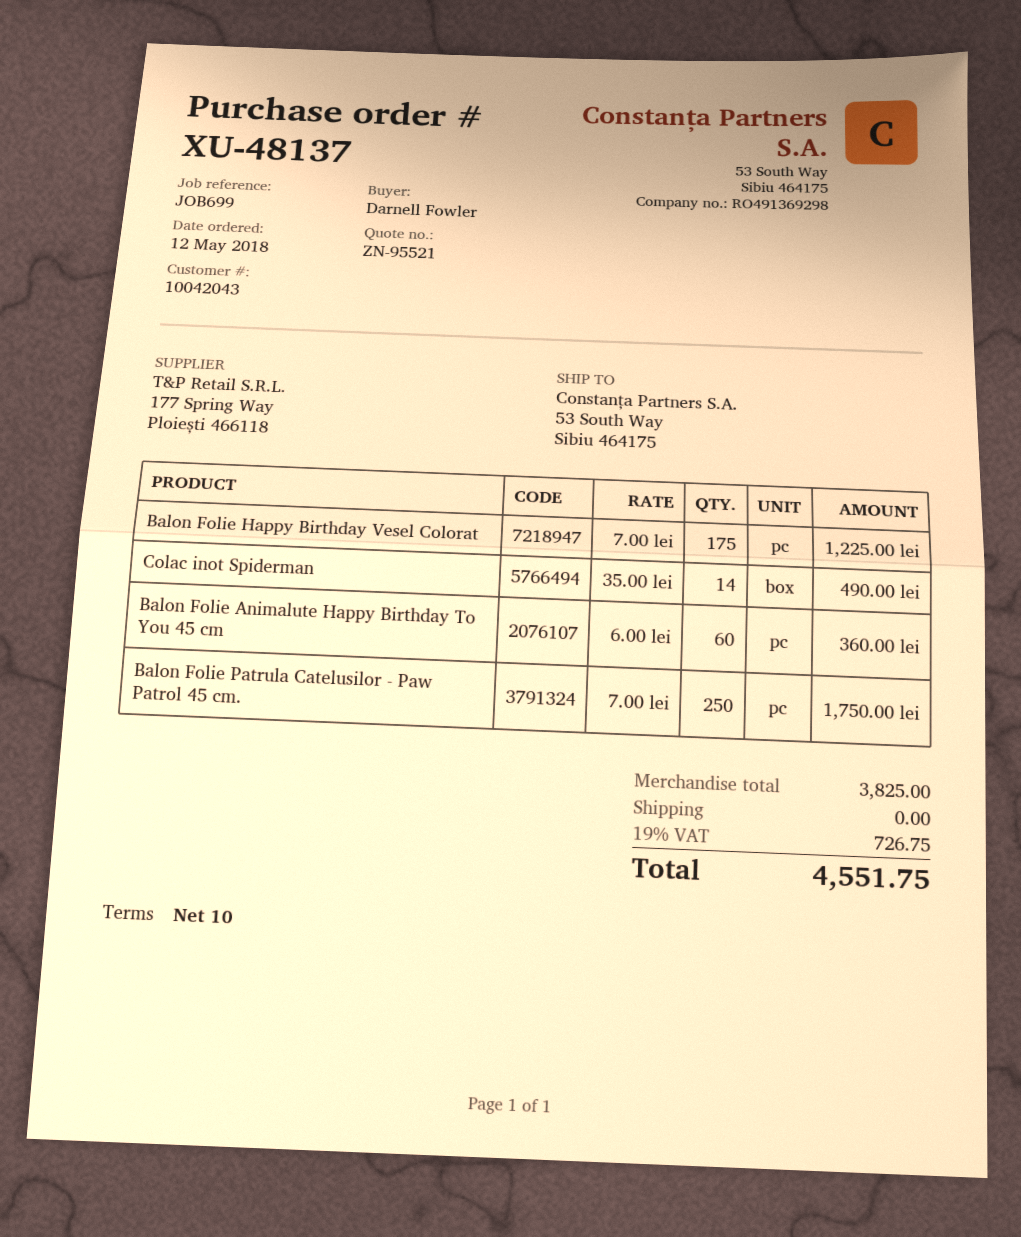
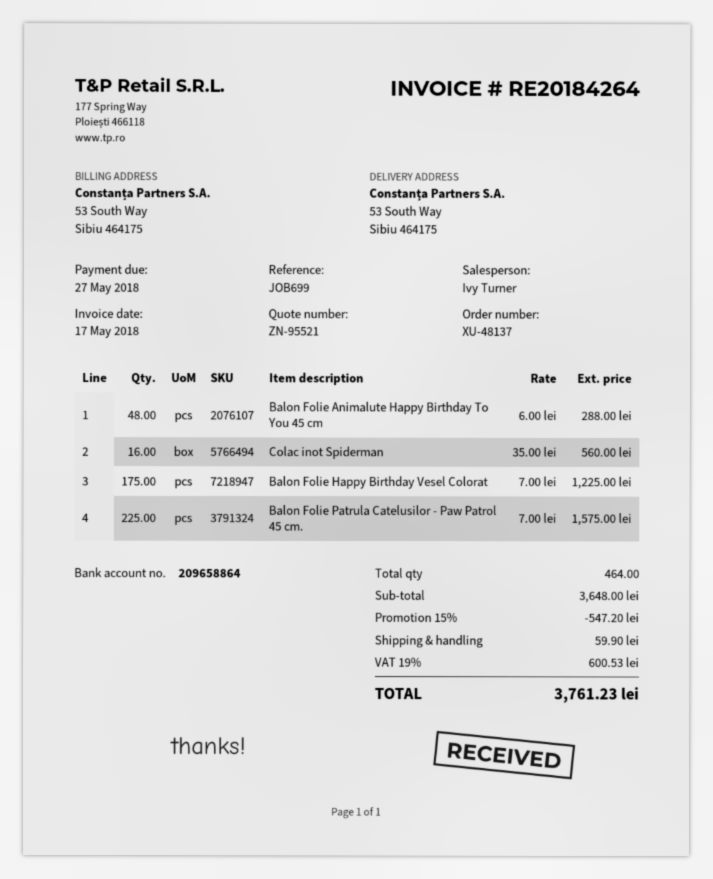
Colac inot Spiderman: 14 x 35.00 = 490.00 -> 16 x 35.00 = 560.00
Balon Folie Animalute Happy Birthday To You 45 cm: 60 x 6.00 = 360.00 -> 48 x 6.00 = 288.00
Balon Folie Patrula Catelusilor - Paw Patrol 45 cm.: 250 x 7.00 = 1750.00 -> 225 x 7.00 = 1575.00
subtotal: 3825.00 -> 3648.00
discount: none -> 15% = 547.20
shipping: 0.00 -> 59.90
tax: 19% = 726.75 -> 19% = 600.53
total: 4551.75 -> 3761.23

